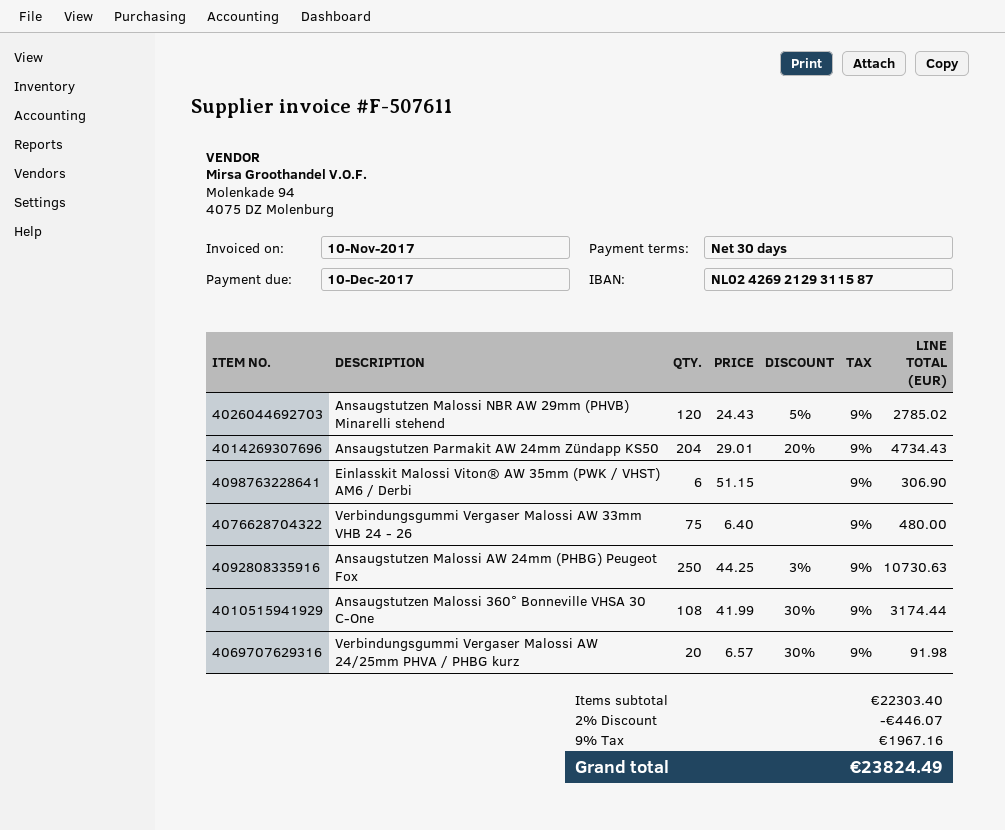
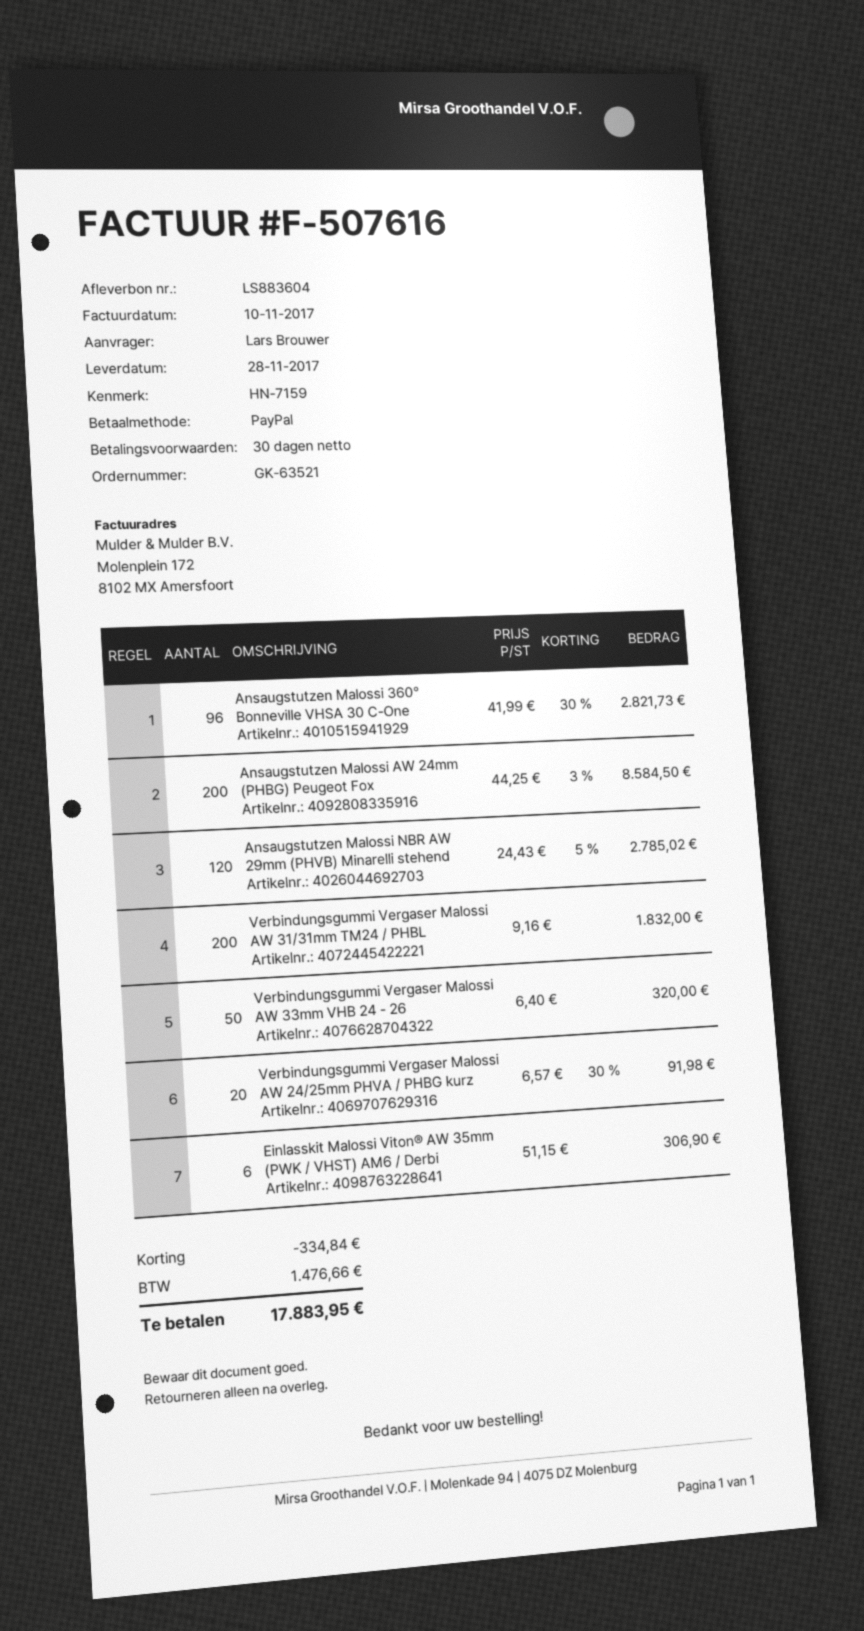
invoice number: F-507611 -> F-507616
Ansaugstutzen Parmakit AW 24mm Zündapp KS50: 204 x 29.01 - 20% = 4734.43 -> none
Verbindungsgummi Vergaser Malossi AW 33mm VHB 24 - 26: 75 x 6.40 = 480.00 -> 50 x 6.40 = 320.00
Ansaugstutzen Malossi AW 24mm (PHBG) Peugeot Fox: 250 x 44.25 - 3% = 10730.63 -> 200 x 44.25 - 3% = 8584.50
Ansaugstutzen Malossi 360° Bonneville VHSA 30 C-One: 108 x 41.99 - 30% = 3174.44 -> 96 x 41.99 - 30% = 2821.73
Verbindungsgummi Vergaser Malossi AW 31/31mm TM24 / PHBL: none -> 200 x 9.16 = 1832.00
discount: 446.07 -> 334.84
tax: 1967.16 -> 1476.66
total: 23824.49 -> 17883.95

